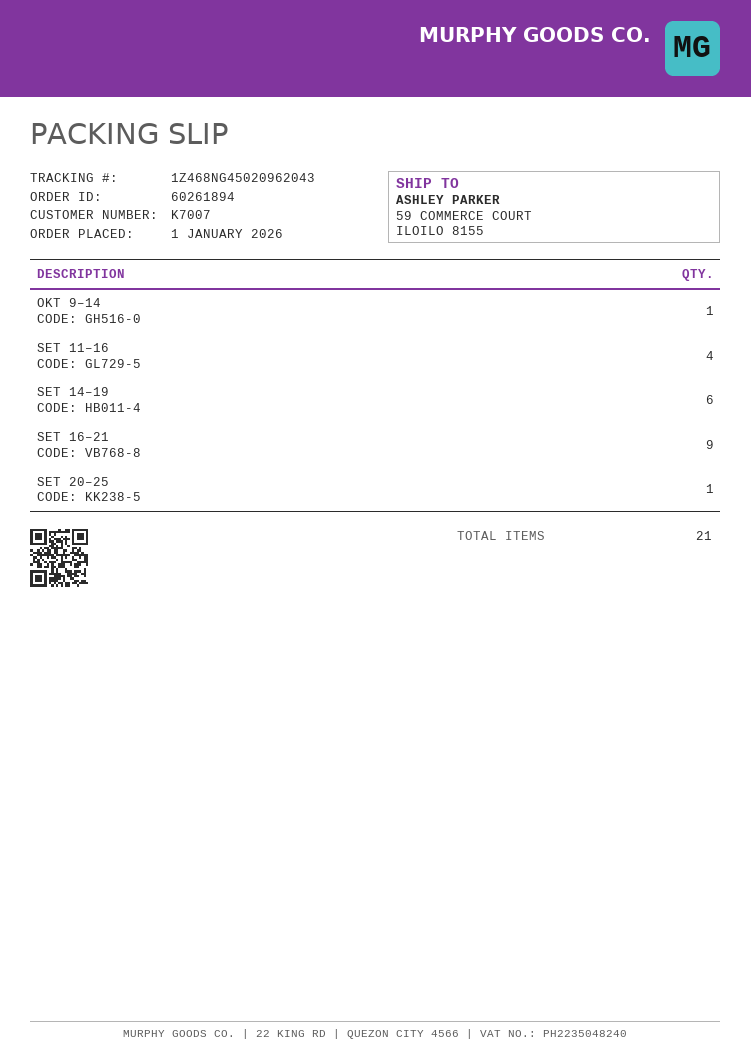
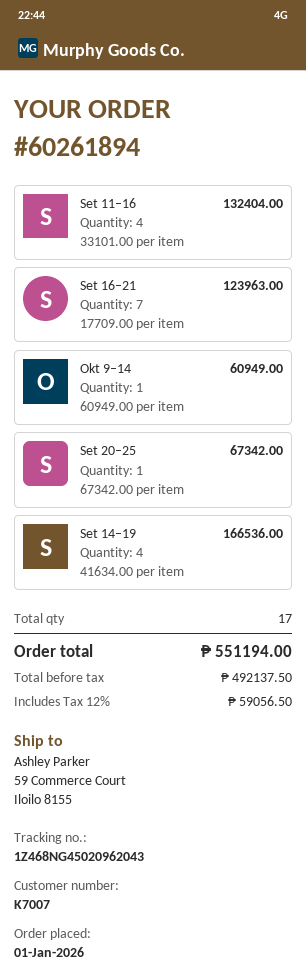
SET 14–19: 6 -> 4
SET 16–21: 9 -> 7
total quantity: 21 -> 17

